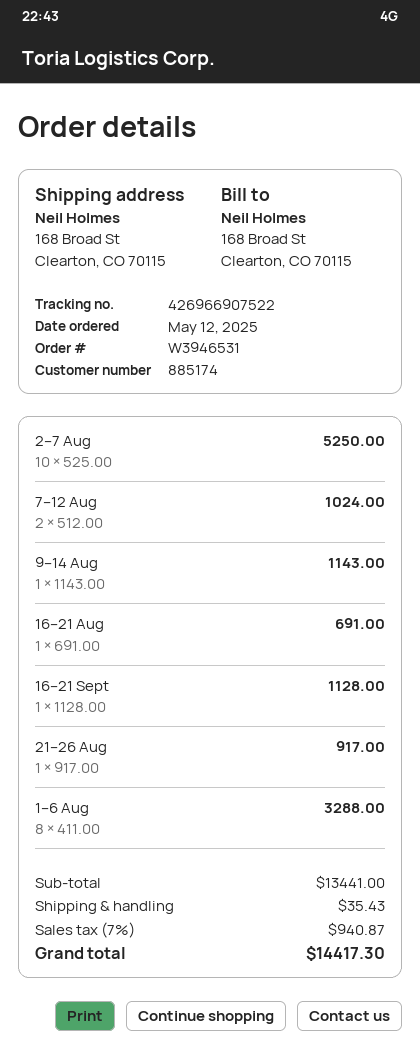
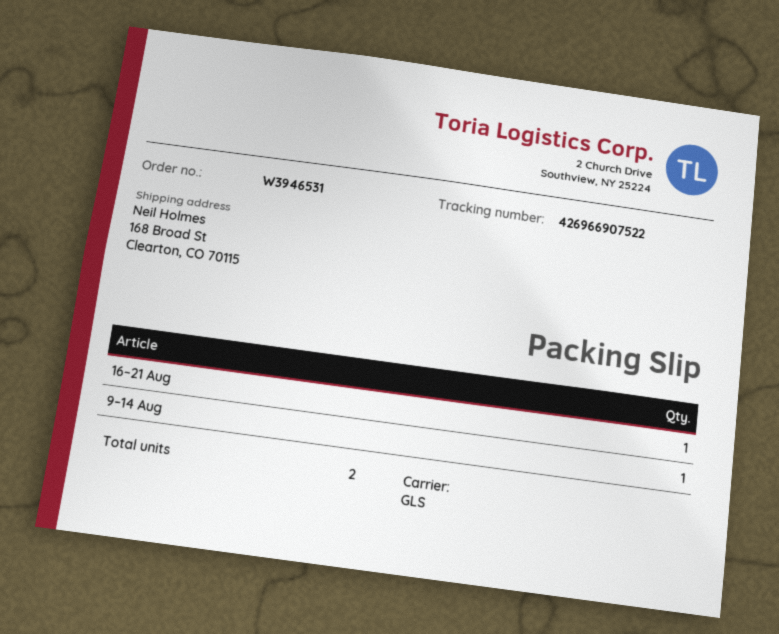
2–7 Aug: 10 -> none
7–12 Aug: 2 -> none
16–21 Sept: 1 -> none
21–26 Aug: 1 -> none
1–6 Aug: 8 -> none

